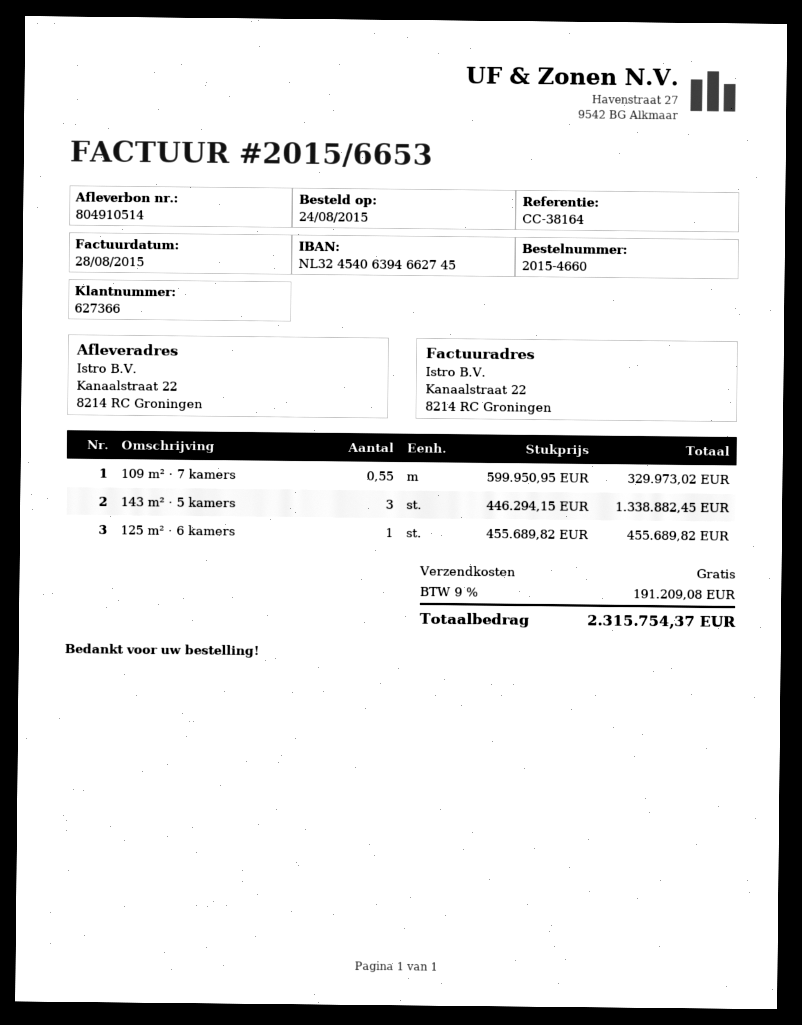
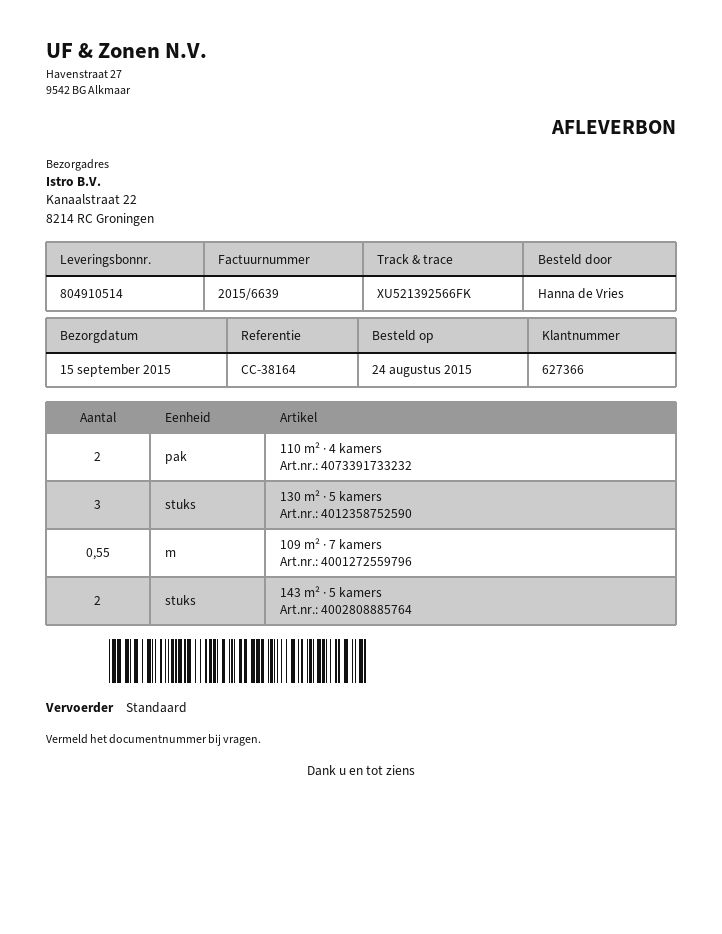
invoice number: 2015/6653 -> 2015/6639
143 m² · 5 kamers: 3 -> 2
125 m² · 6 kamers: 1 -> none
110 m² · 4 kamers: none -> 2
130 m² · 5 kamers: none -> 3

